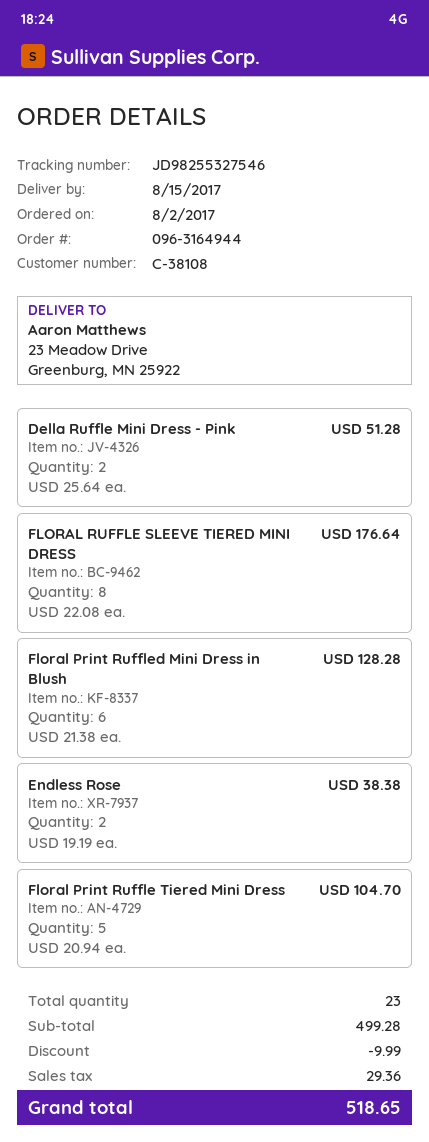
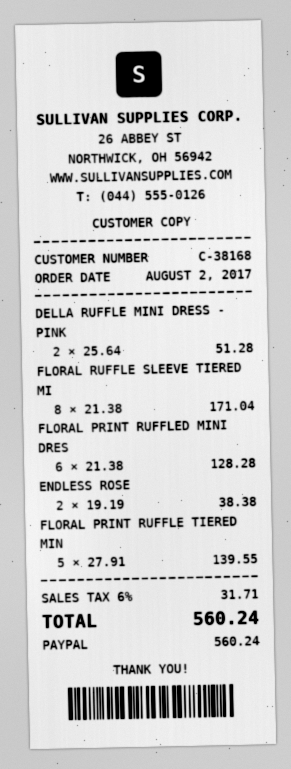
customer number: C-38108 -> C-38168
FLORAL RUFFLE SLEEVE TIERED MINI DRESS: 8 x 22.08 = 176.64 -> 8 x 21.38 = 171.04
Floral Print Ruffle Tiered Mini Dress: 5 x 20.94 = 104.70 -> 5 x 27.91 = 139.55
discount: 9.99 -> none
tax: 29.36 -> 31.71
total: 518.65 -> 560.24

